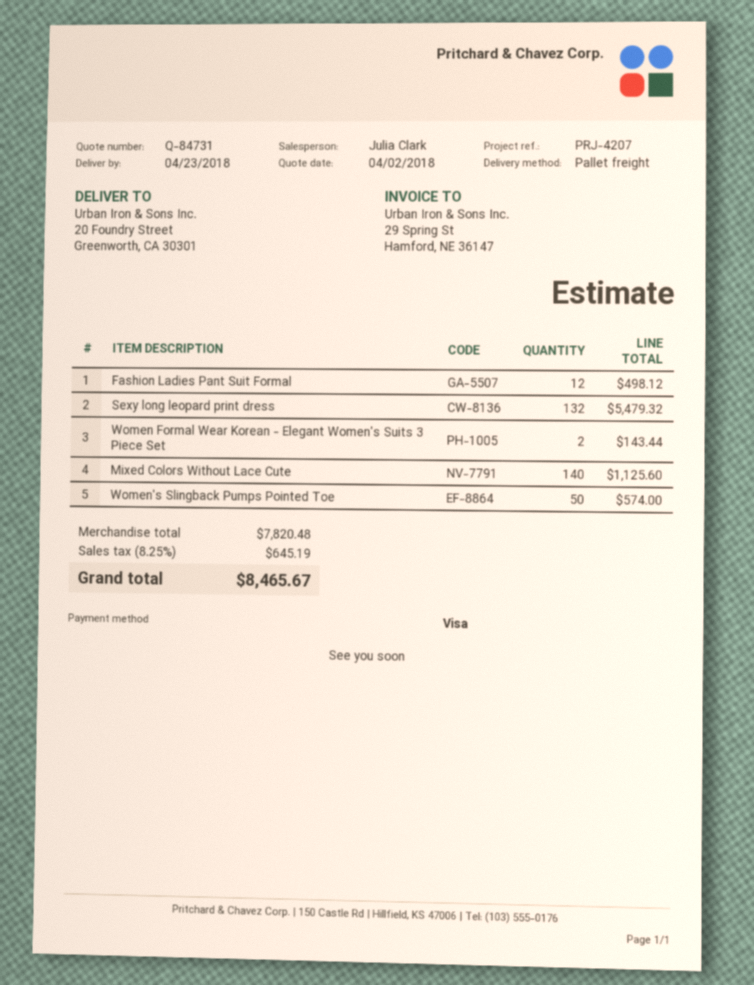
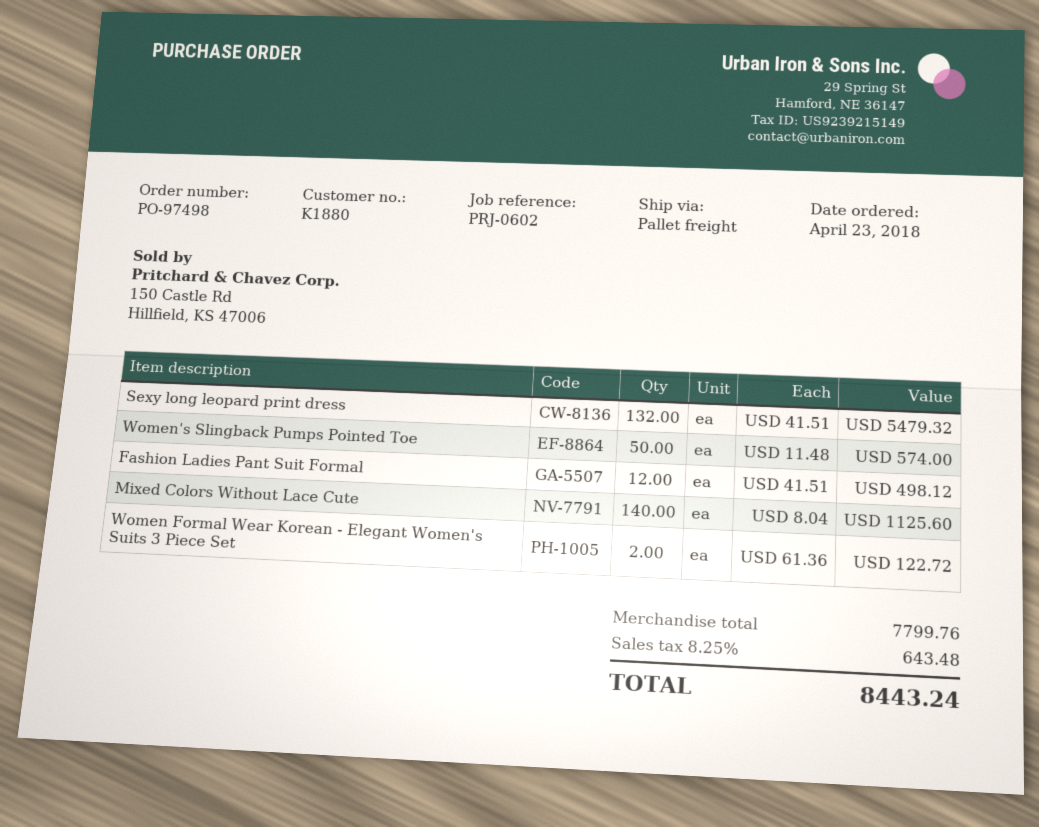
reference: PRJ-4207 -> PRJ-0602
Women Formal Wear Korean - Elegant Women's Suits 3 Piece Set: 2 for 143.44 -> 2 for 122.72
subtotal: 7820.48 -> 7799.76
tax: 8.25% = 645.19 -> 8.25% = 643.48
total: 8465.67 -> 8443.24

